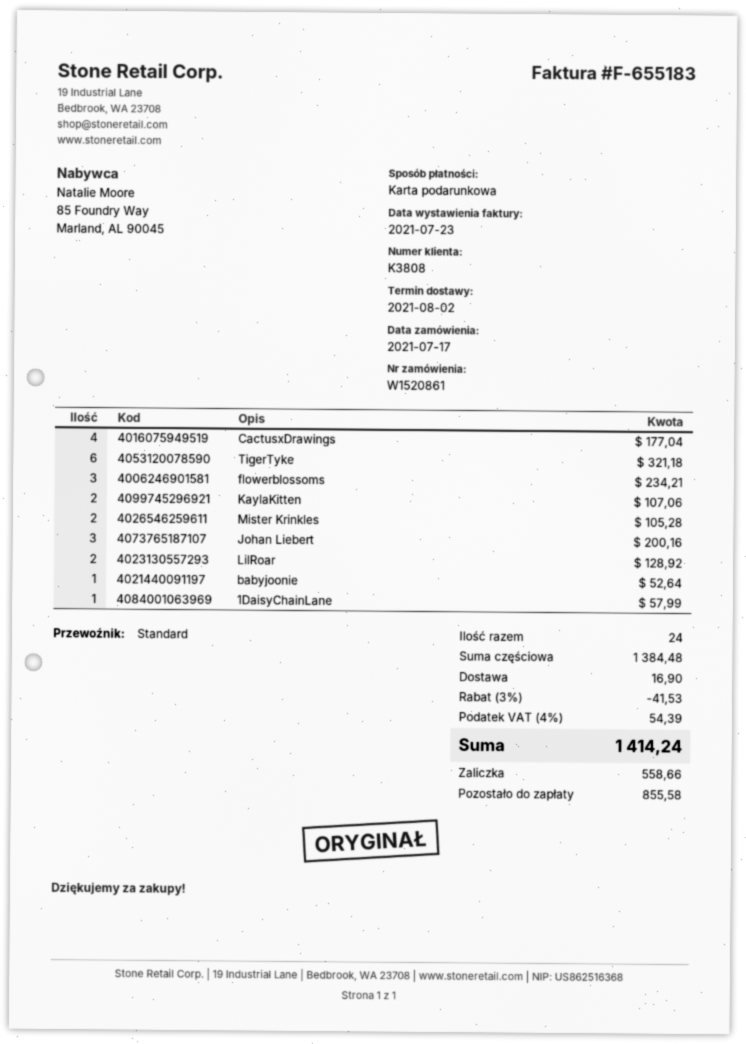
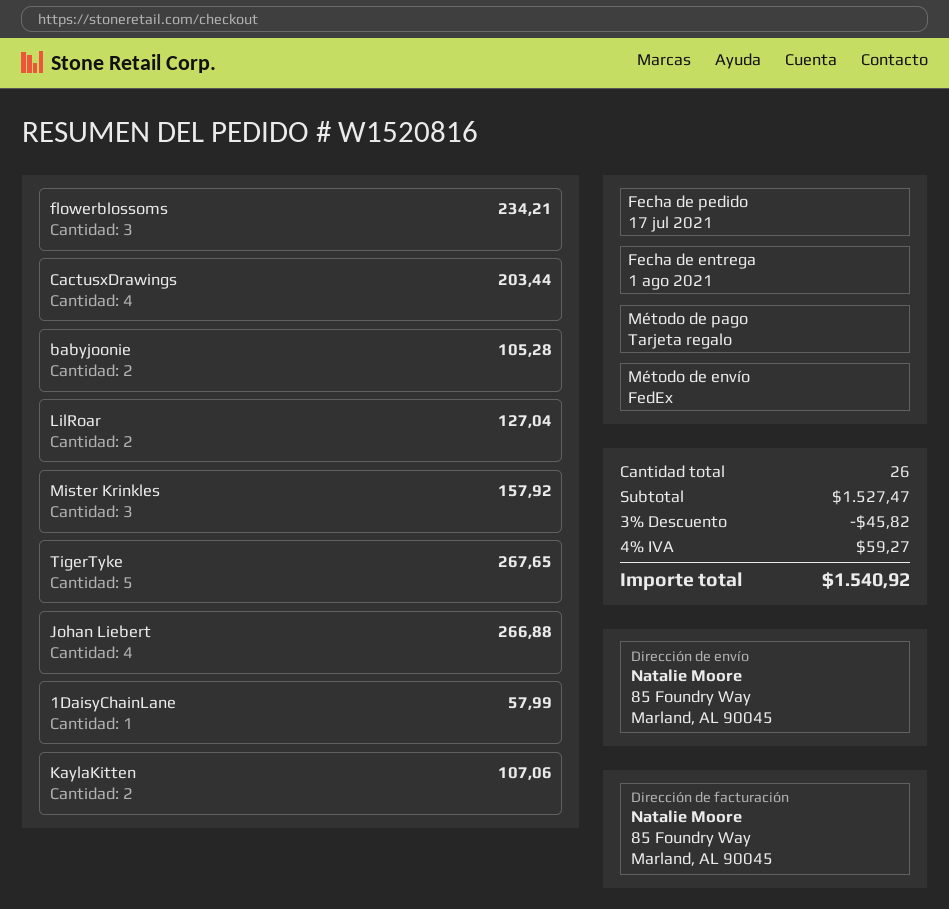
order number: W1520861 -> W1520816
delivery date: 2021-08-02 -> 2021-08-01
shipping method: standard -> FedEx
CactusxDrawings: 4 for 177.04 -> 4 for 203.44
TigerTyke: 6 for 321.18 -> 5 for 267.65
Mister Krinkles: 2 for 105.28 -> 3 for 157.92
Johan Liebert: 3 for 200.16 -> 4 for 266.88
LilRoar: 2 for 128.92 -> 2 for 127.04
babyjoonie: 1 for 52.64 -> 2 for 105.28
total quantity: 24 -> 26
subtotal: 1384.48 -> 1527.47
discount: 3% = 41.53 -> 3% = 45.82
shipping: 16.90 -> none
tax: 4% = 54.39 -> 4% = 59.27
total: 1414.24 -> 1540.92

